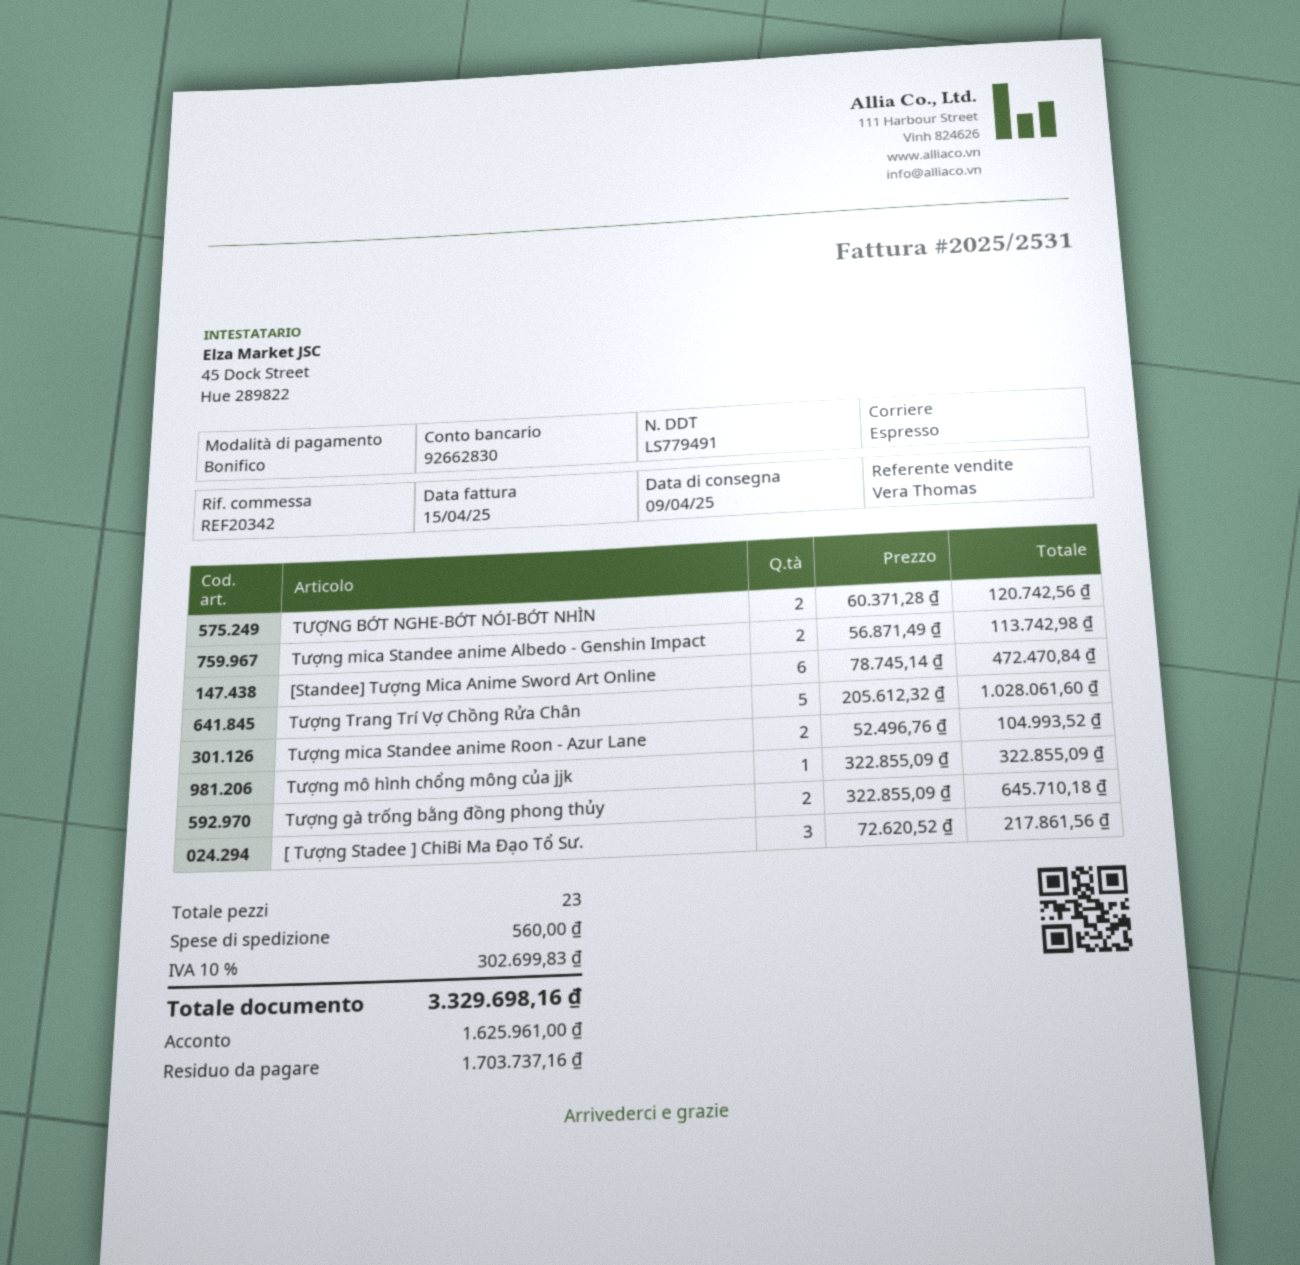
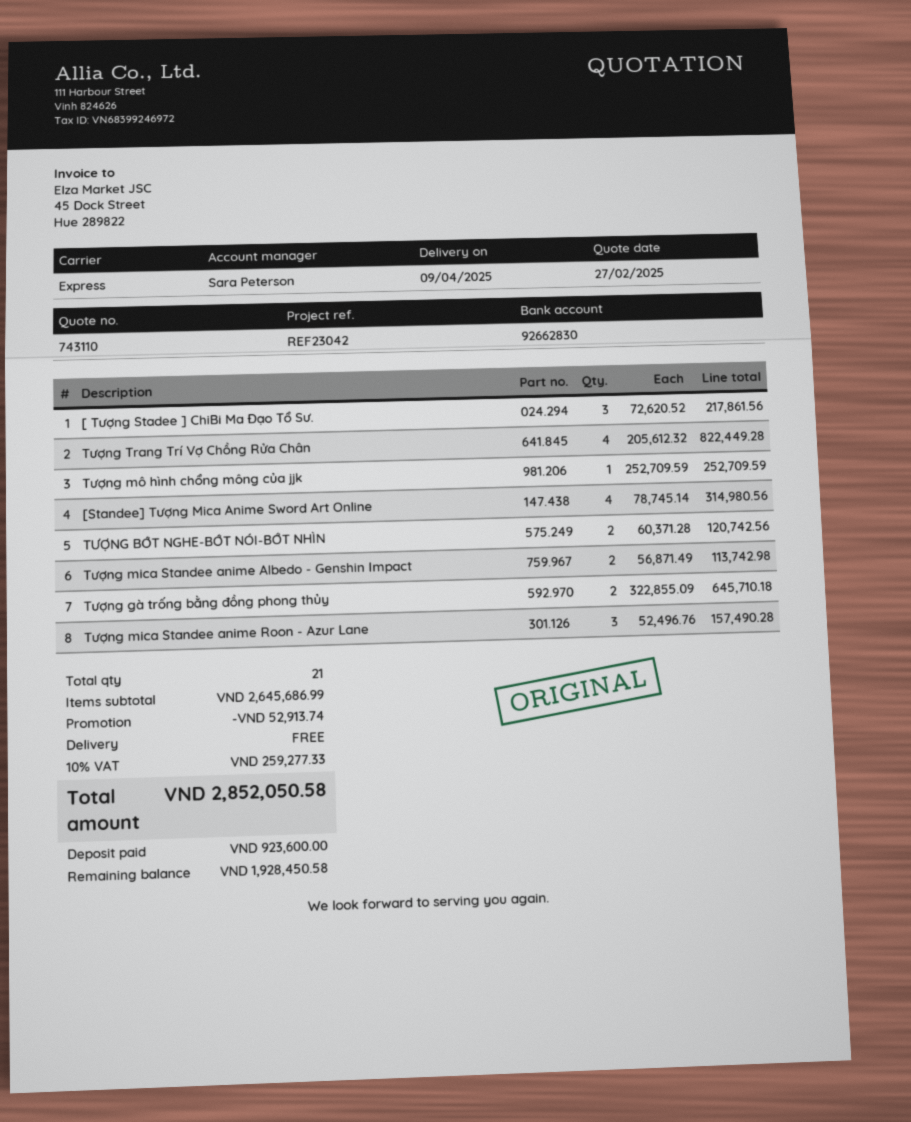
reference: REF20342 -> REF23042
sales rep: Vera Thomas -> Sara Peterson
[Standee] Tượng Mica Anime Sword Art Online: 6 x 78745.14 = 472470.84 -> 4 x 78745.14 = 314980.56
Tượng Trang Trí Vợ Chồng Rửa Chân: 5 x 205612.32 = 1028061.60 -> 4 x 205612.32 = 822449.28
Tượng mica Standee anime Roon - Azur Lane: 2 x 52496.76 = 104993.52 -> 3 x 52496.76 = 157490.28
Tượng mô hình chổng mông của jjk: 1 x 322855.09 = 322855.09 -> 1 x 252709.59 = 252709.59
total quantity: 23 -> 21
discount: none -> 52913.74
shipping: 560.00 -> 0.00
tax: 10% = 302699.83 -> 10% = 259277.33
total: 3329698.16 -> 2852050.58
deposit: 1625961.00 -> 923600.00
balance: 1703737.16 -> 1928450.58

